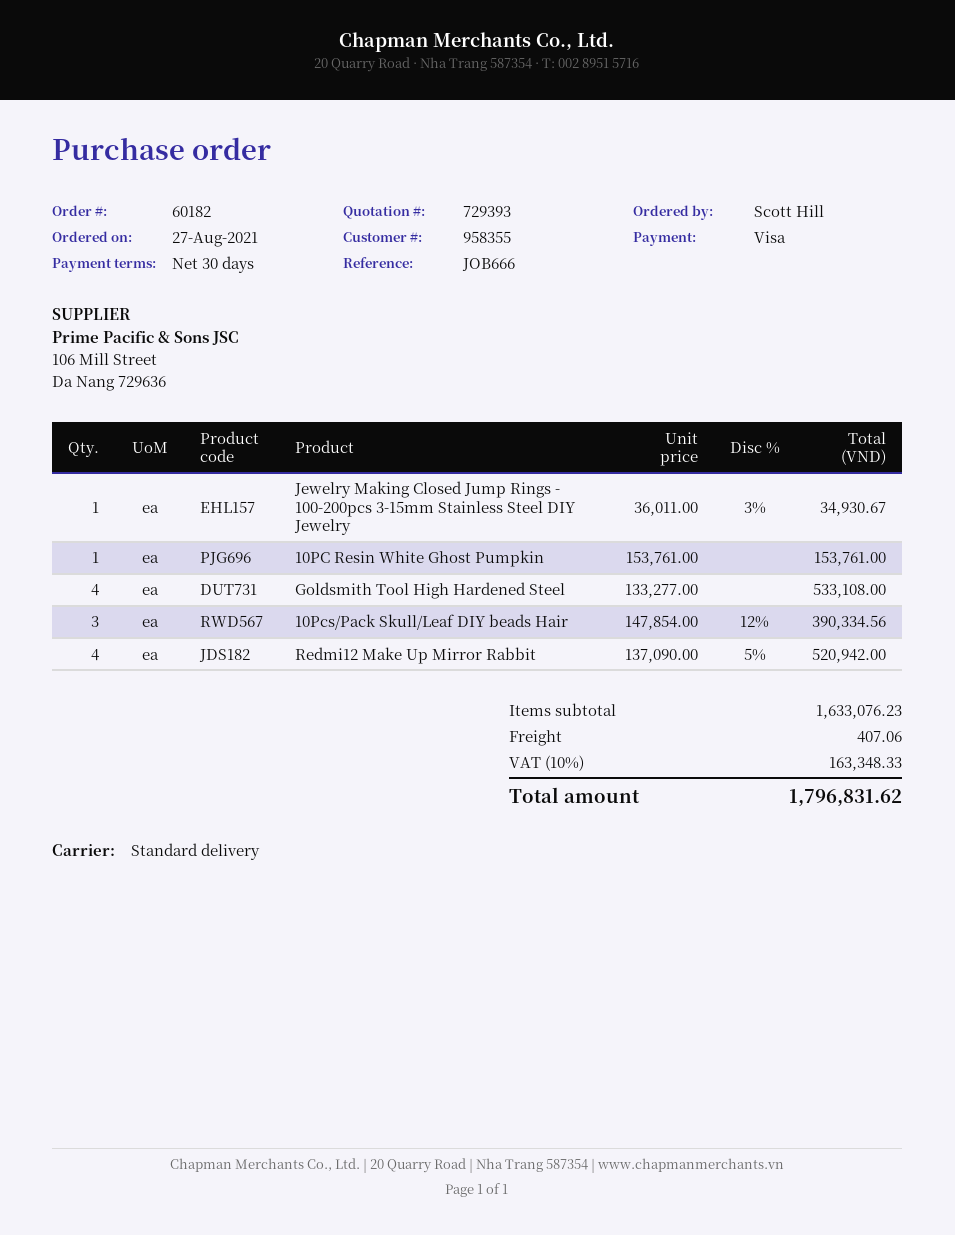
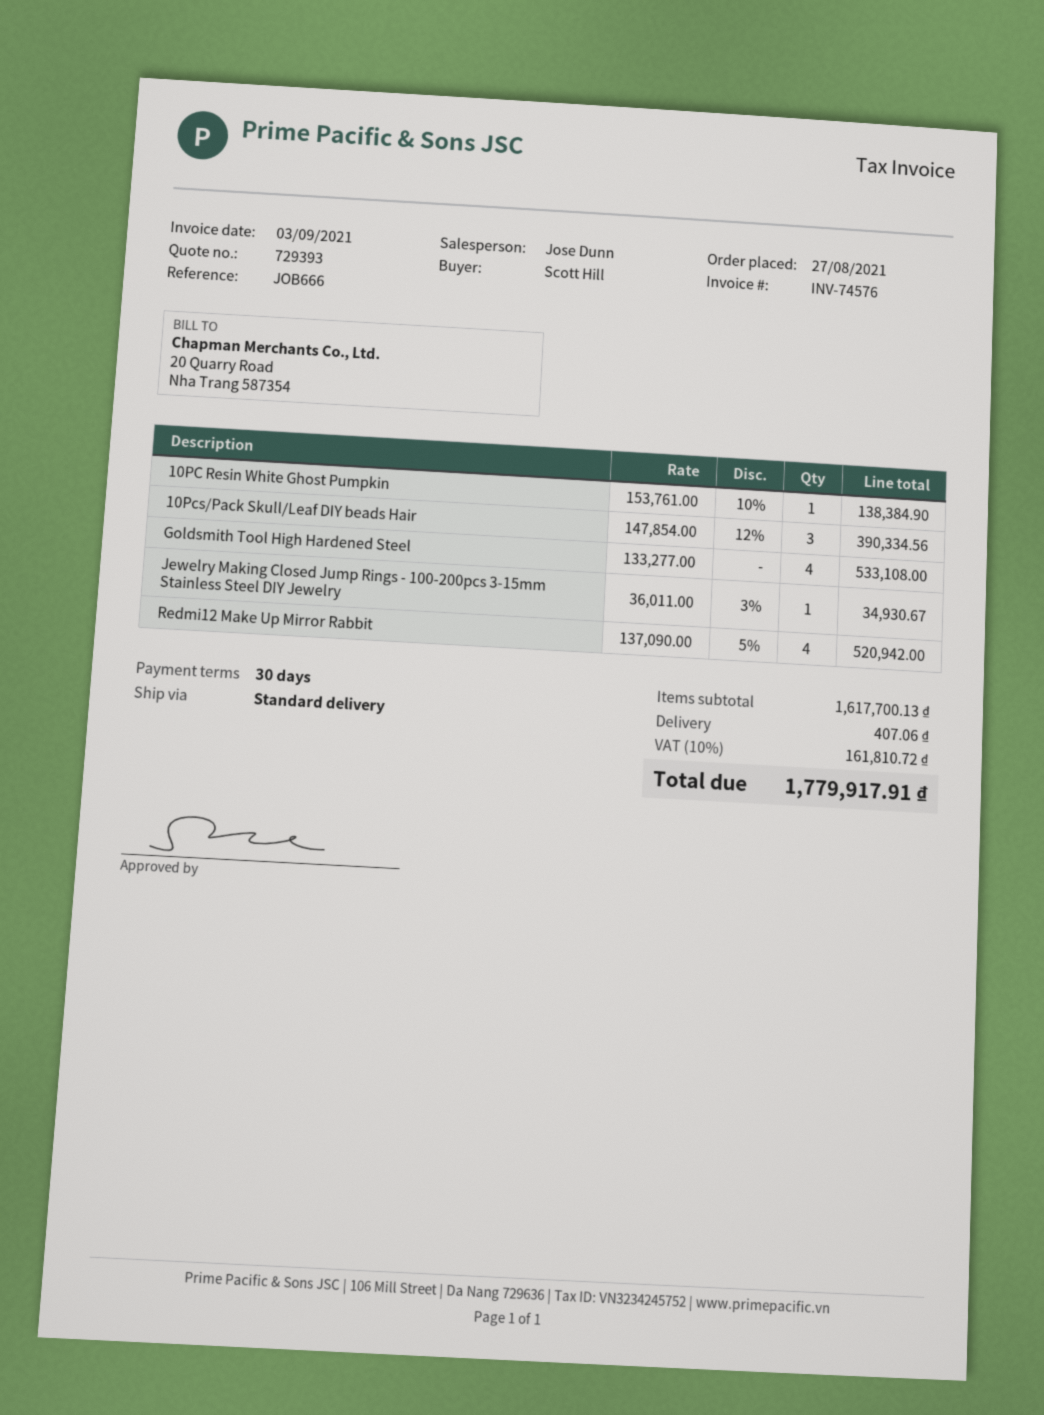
10PC Resin White Ghost Pumpkin: 1 x 153761.00 = 153761.00 -> 1 x 153761.00 - 10% = 138384.90
subtotal: 1633076.23 -> 1617700.13
tax: 10% = 163348.33 -> 10% = 161810.72
total: 1796831.62 -> 1779917.91

